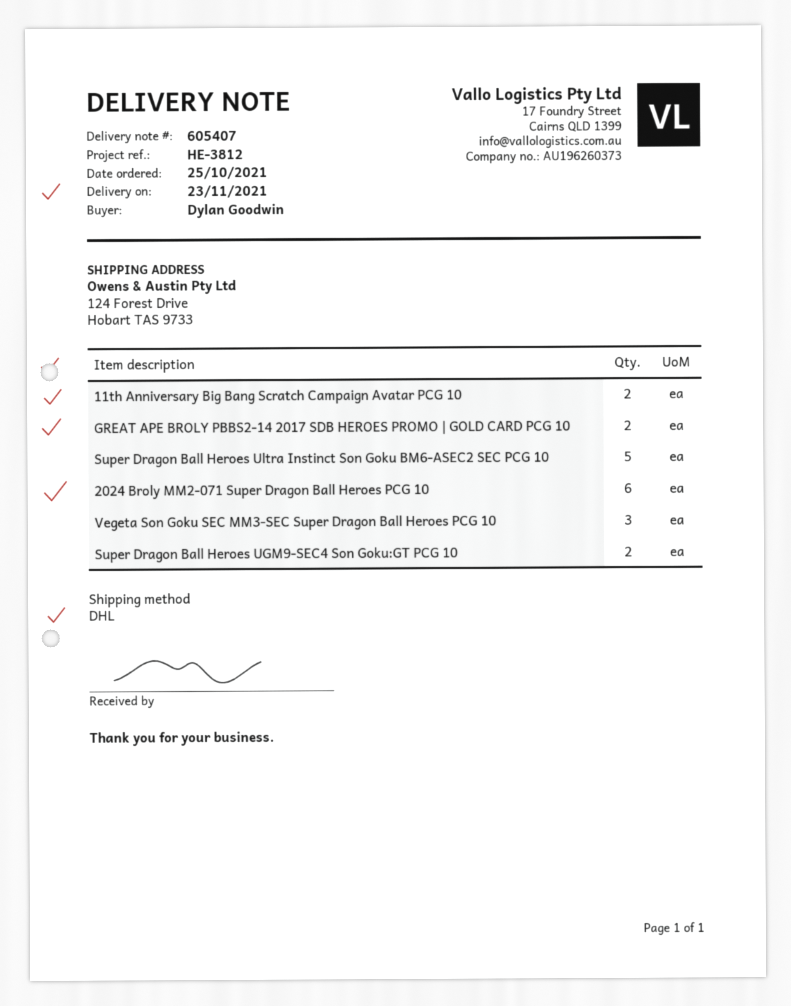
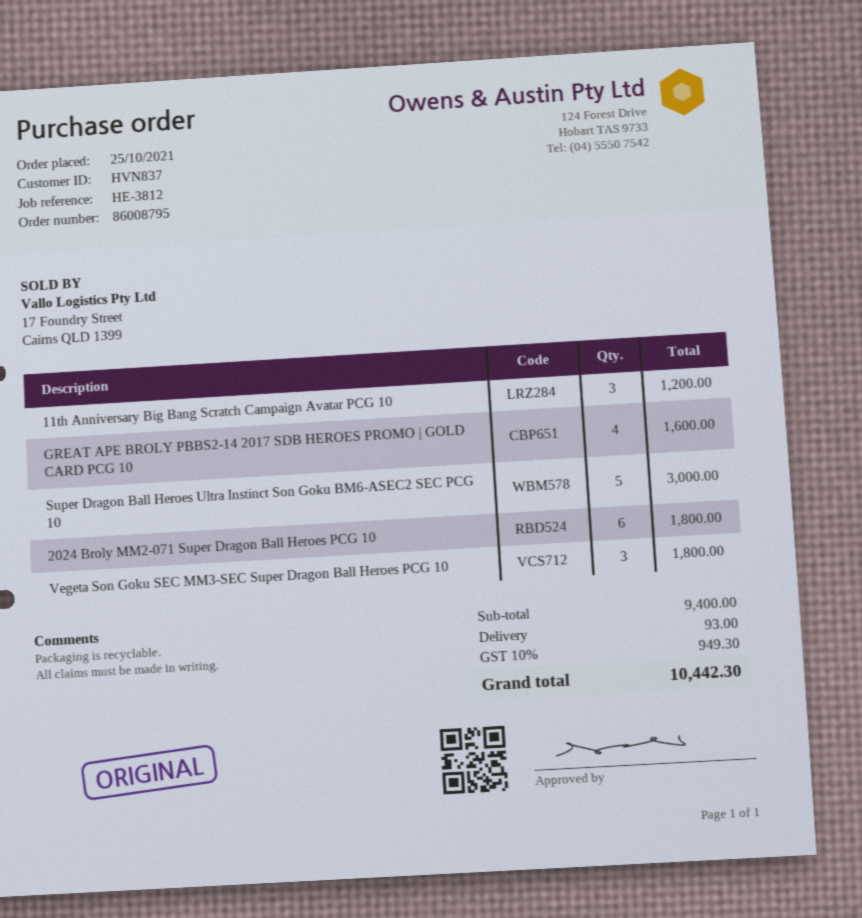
11th Anniversary Big Bang Scratch Campaign Avatar PCG 10: 2 -> 3
GREAT APE BROLY PBBS2-14 2017 SDB HEROES PROMO | GOLD CARD PCG 10: 2 -> 4
Super Dragon Ball Heroes UGM9-SEC4 Son Goku:GT PCG 10: 2 -> none

